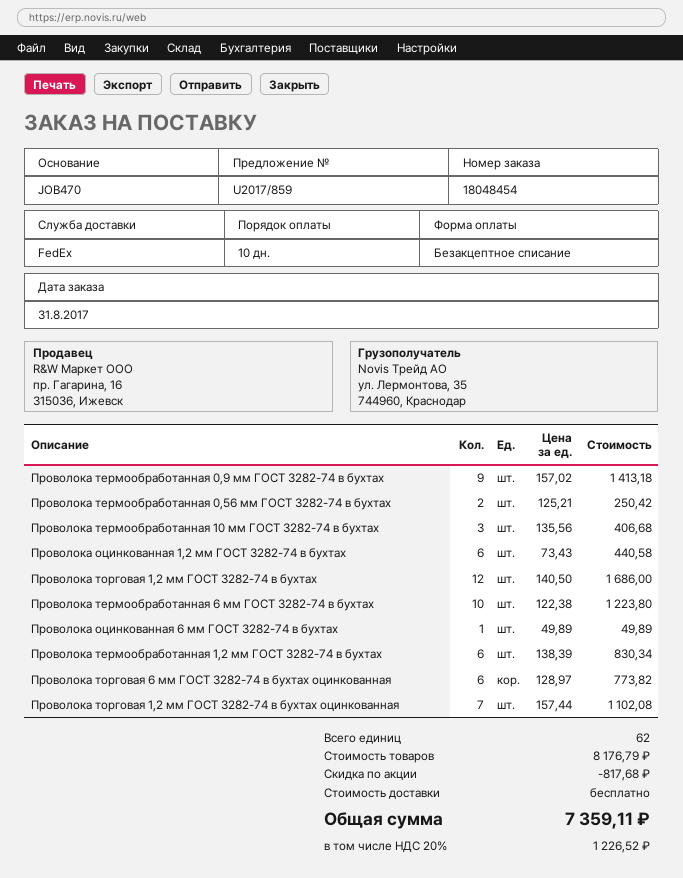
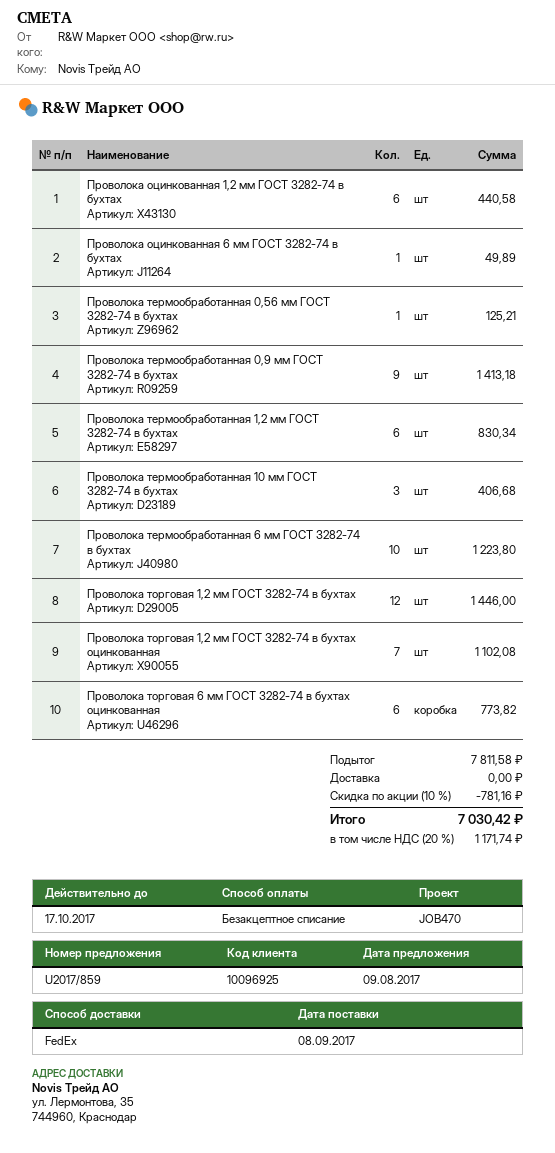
Проволока термообработанная 0,56 мм ГОСТ 3282-74 в бухтах: 2 for 250.42 -> 1 for 125.21
Проволока торговая 1,2 мм ГОСТ 3282-74 в бухтах: 12 for 1686.00 -> 12 for 1446.00
subtotal: 8176.79 -> 7811.58
discount: 817.68 -> 781.16
tax: 20% = 1226.52 -> 20% = 1171.74
total: 7359.11 -> 7030.42

